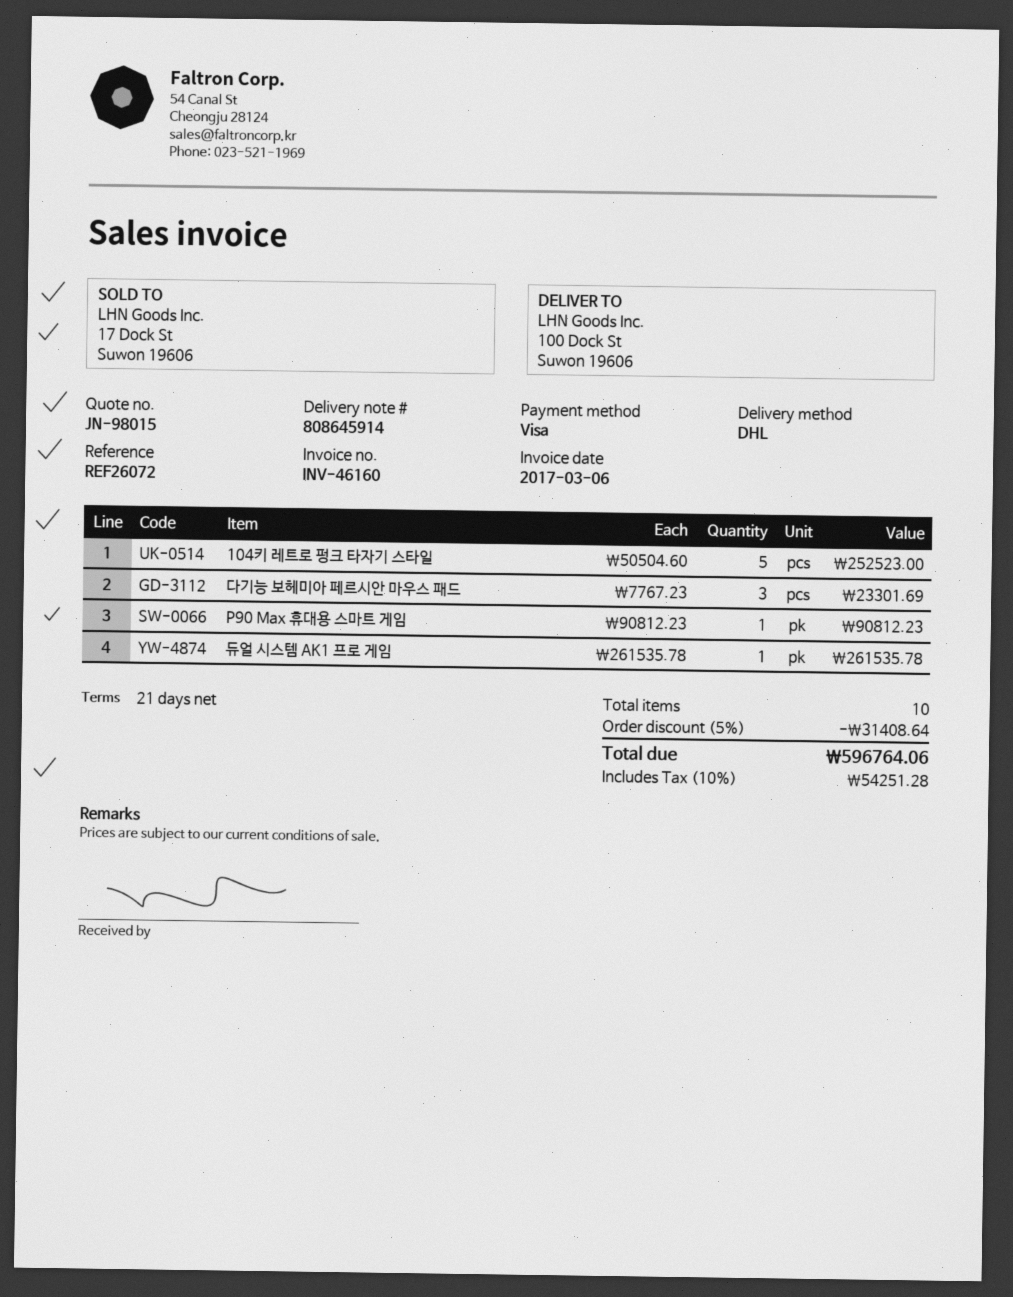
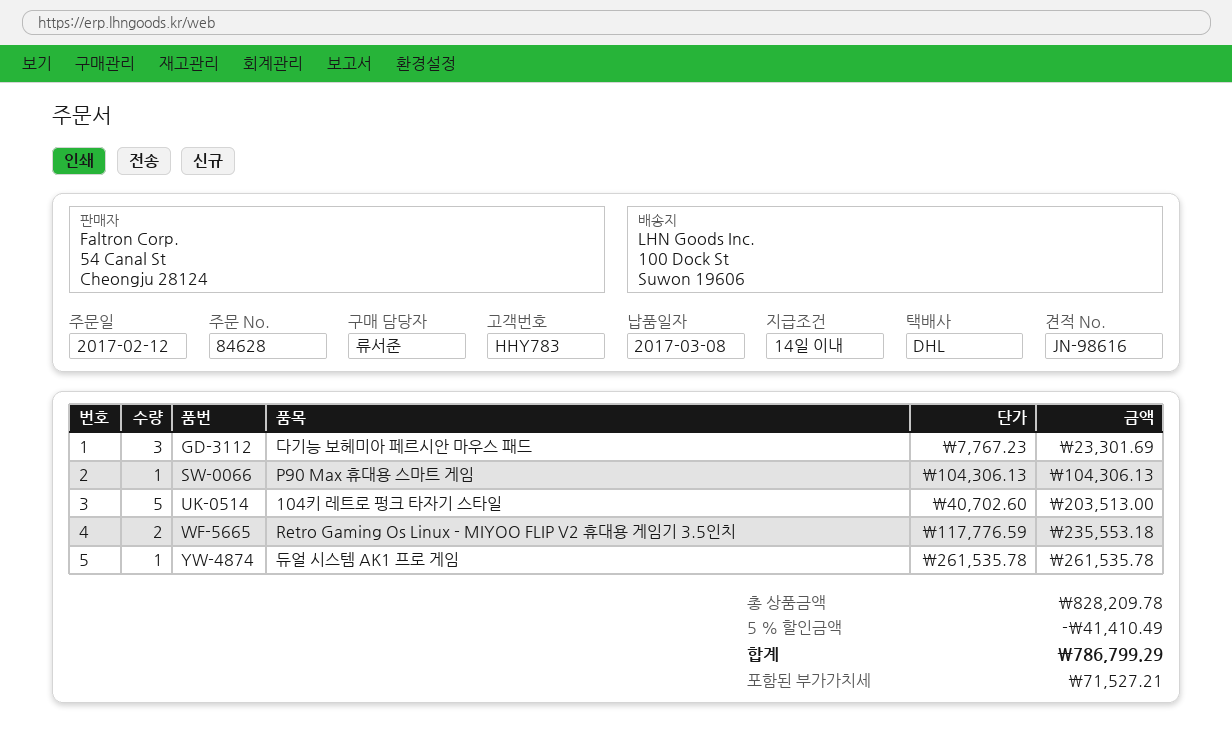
quote number: JN-98015 -> JN-98616
payment terms: 21 days -> 14 days
104키 레트로 펑크 타자기 스타일: 5 x 50504.60 = 252523.00 -> 5 x 40702.60 = 203513.00
P90 Max 휴대용 스마트 게임: 1 x 90812.23 = 90812.23 -> 1 x 104306.13 = 104306.13
Retro Gaming Os Linux - MIYOO FLIP V2 휴대용 게임기 3.5인치: none -> 2 x 117776.59 = 235553.18
discount: 5% = 31408.64 -> 5% = 41410.49
tax: 54251.28 -> 71527.21
total: 596764.06 -> 786799.29

